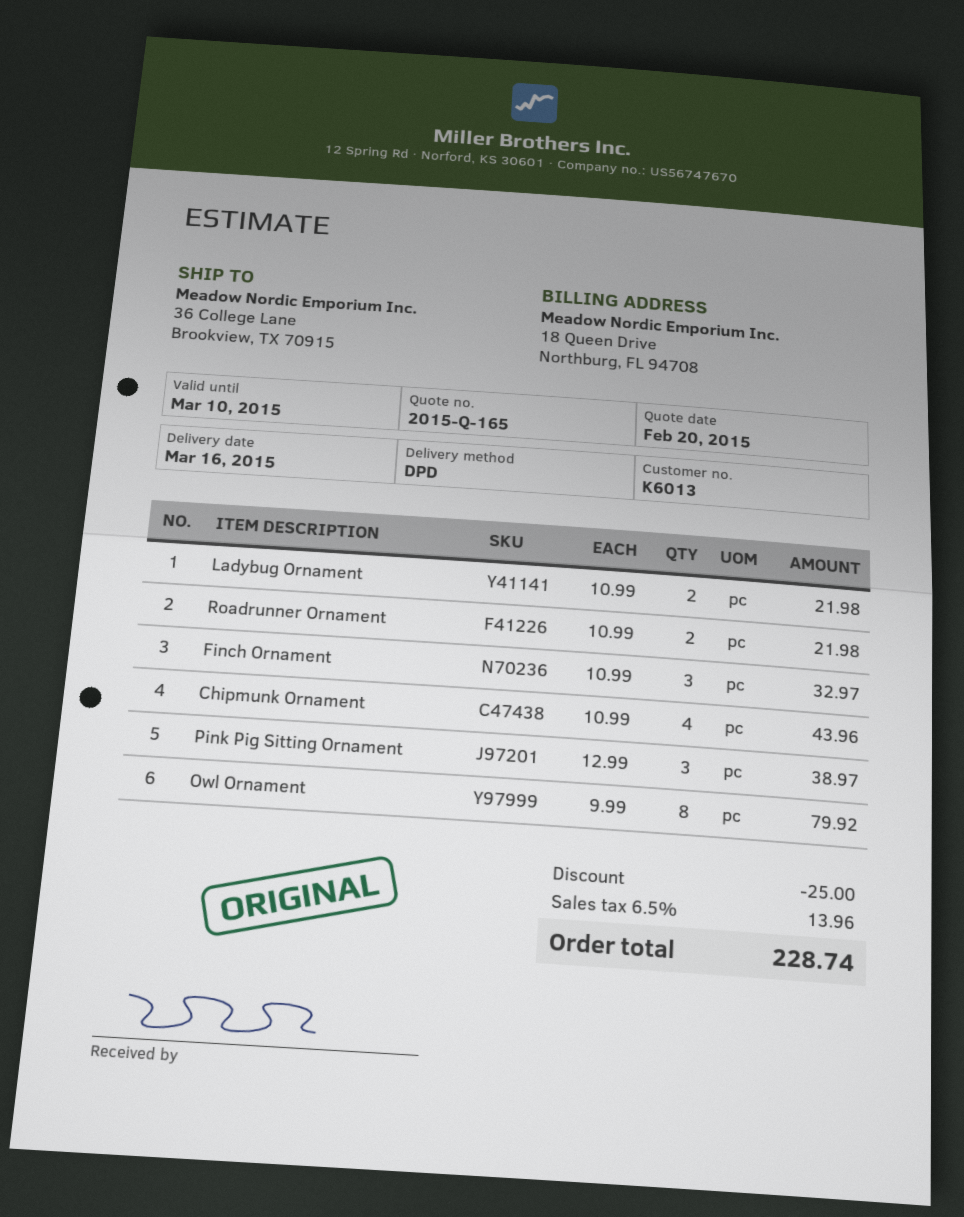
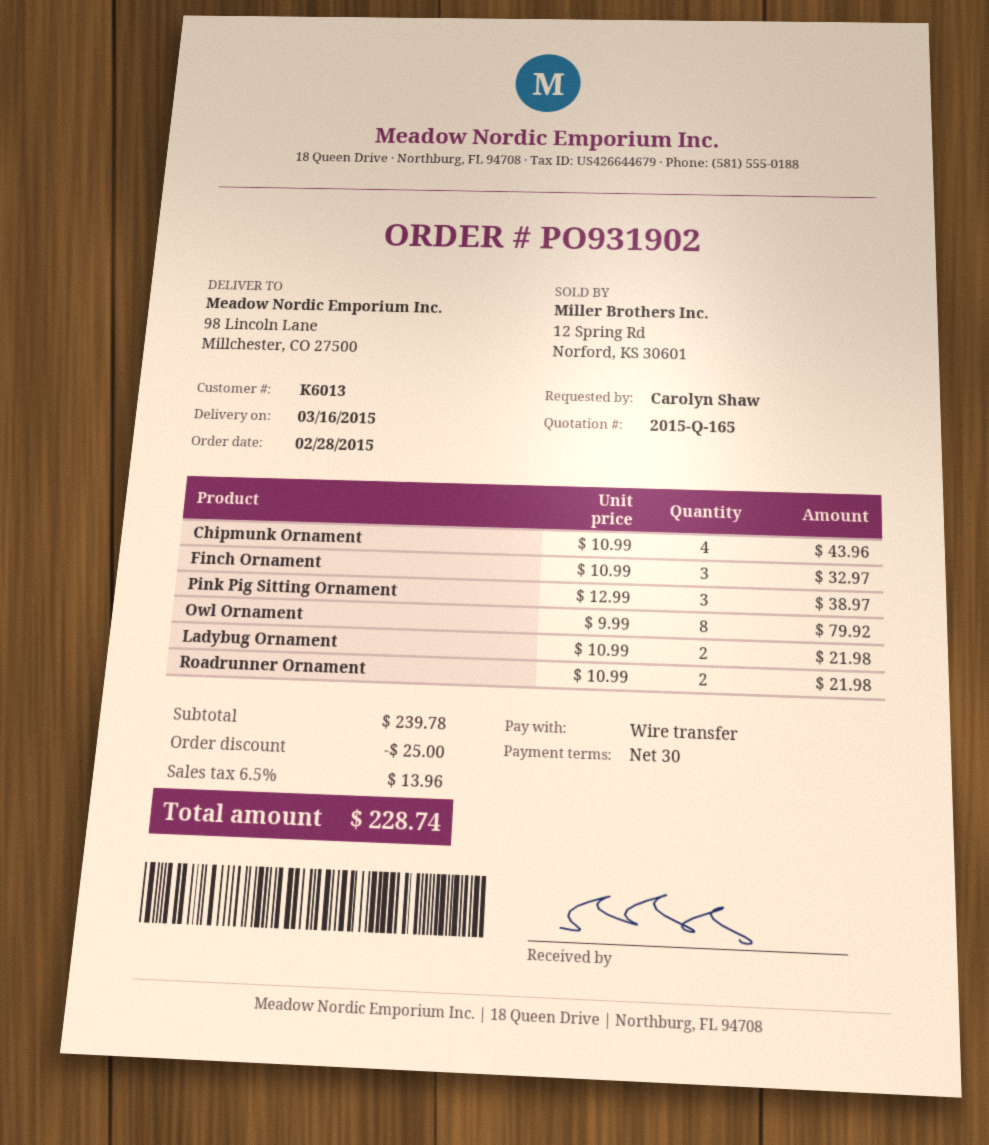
ship to: 36 College Lane, Brookview, TX 70915 -> 98 Lincoln Lane, Millchester, CO 27500

